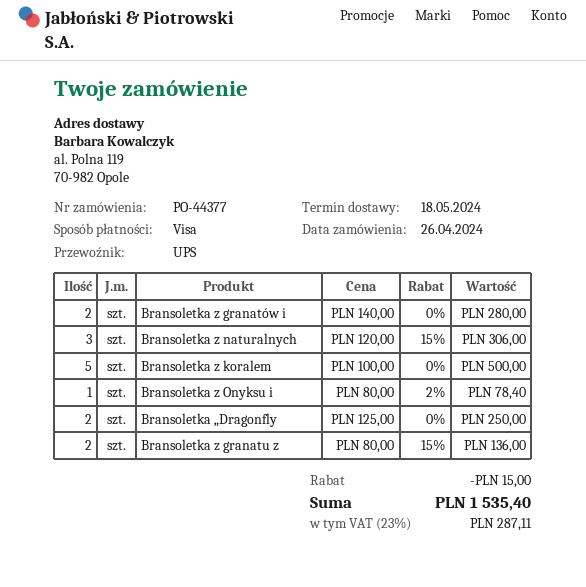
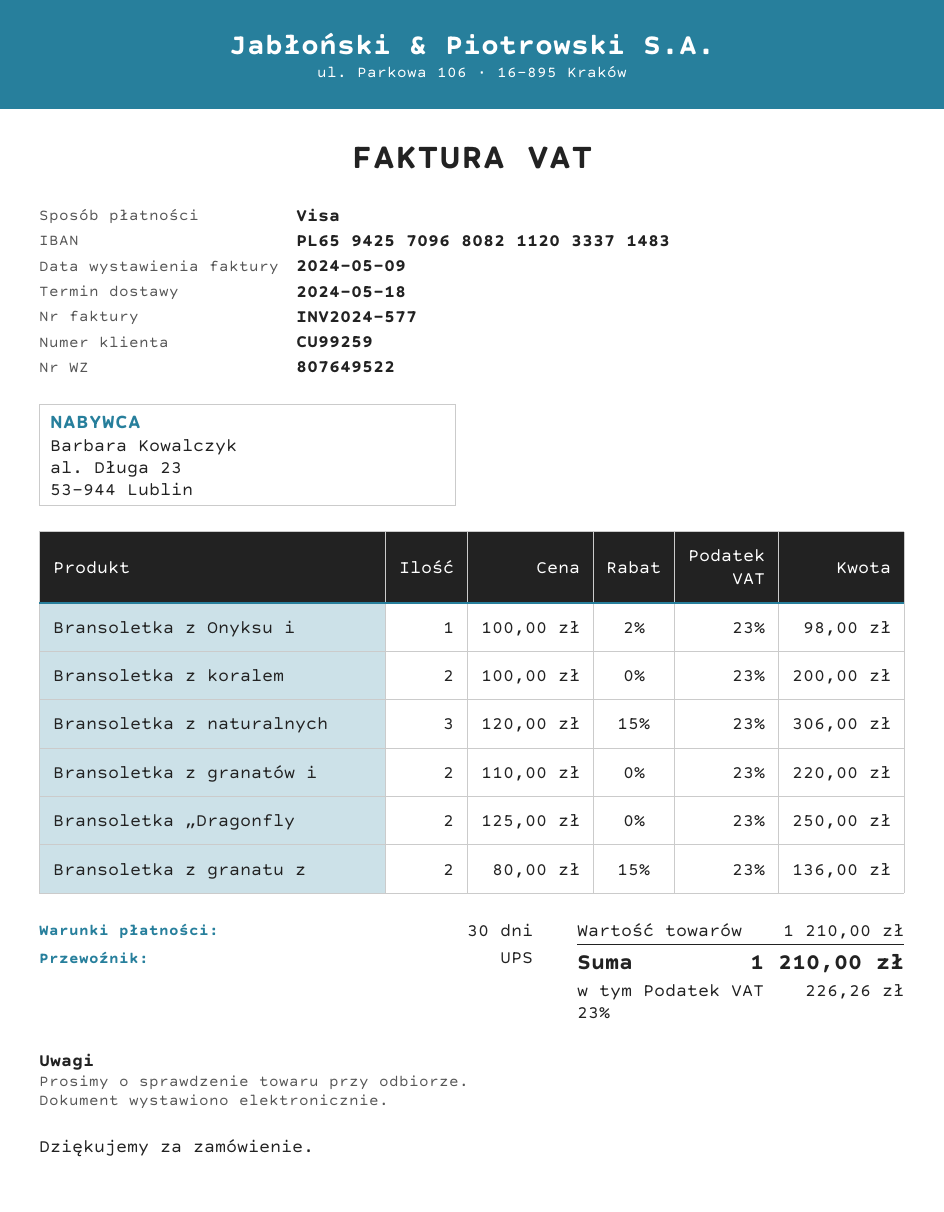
Bransoletka z granatów i: 2 x 140.00 = 280.00 -> 2 x 110.00 = 220.00
Bransoletka z koralem: 5 x 100.00 = 500.00 -> 2 x 100.00 = 200.00
Bransoletka z Onyksu i: 1 x 80.00 - 2% = 78.40 -> 1 x 100.00 - 2% = 98.00
discount: 15.00 -> none
tax: 23% = 287.11 -> 23% = 226.26
total: 1535.40 -> 1210.00

